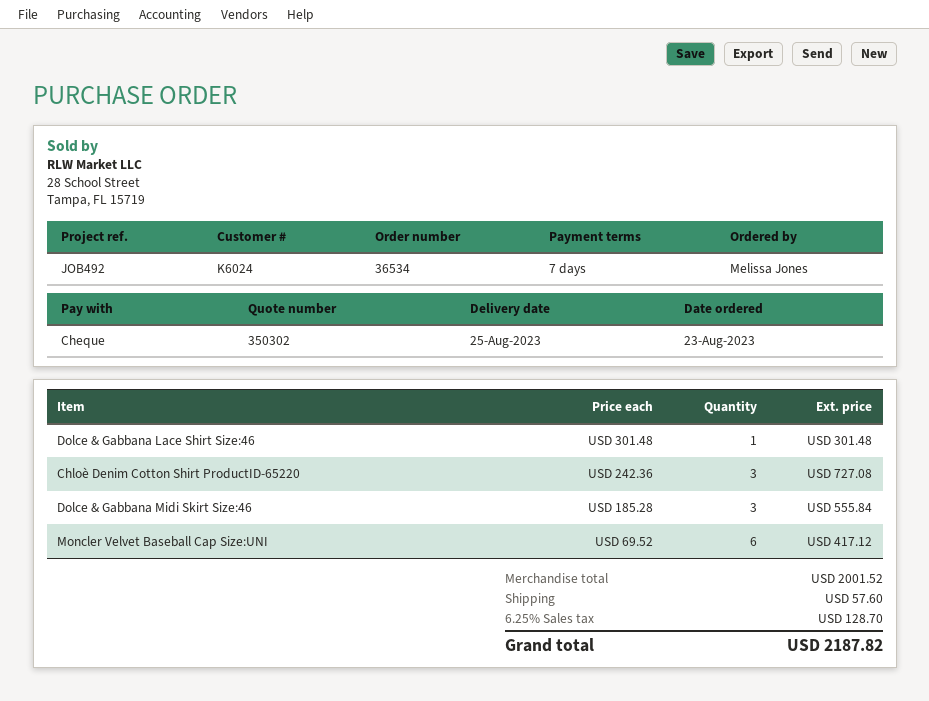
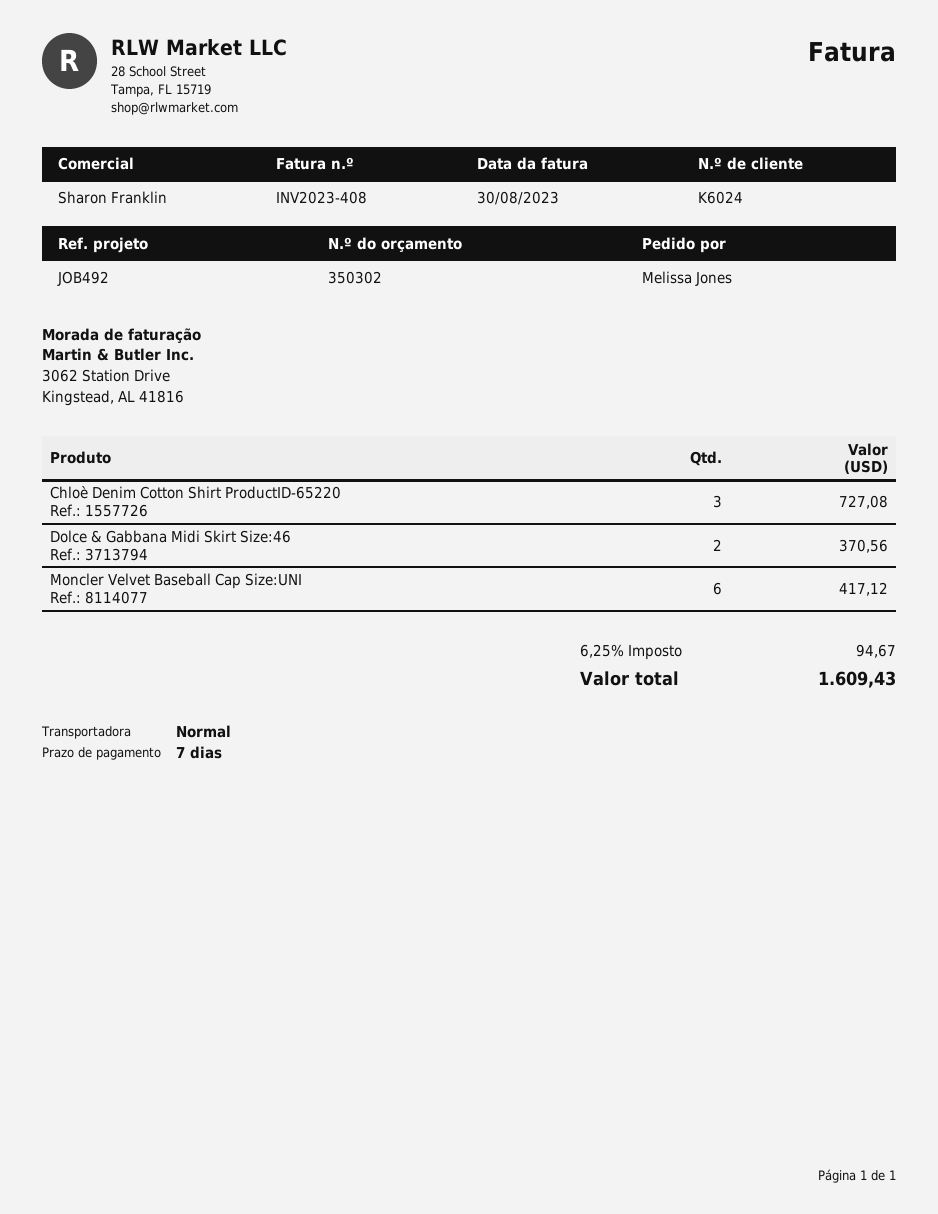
Dolce & Gabbana Lace Shirt Size:46: 1 for 301.48 -> none
Dolce & Gabbana Midi Skirt Size:46: 3 for 555.84 -> 2 for 370.56
shipping: 57.60 -> none
tax: 6.25% = 128.70 -> 6.25% = 94.67
total: 2187.82 -> 1609.43

